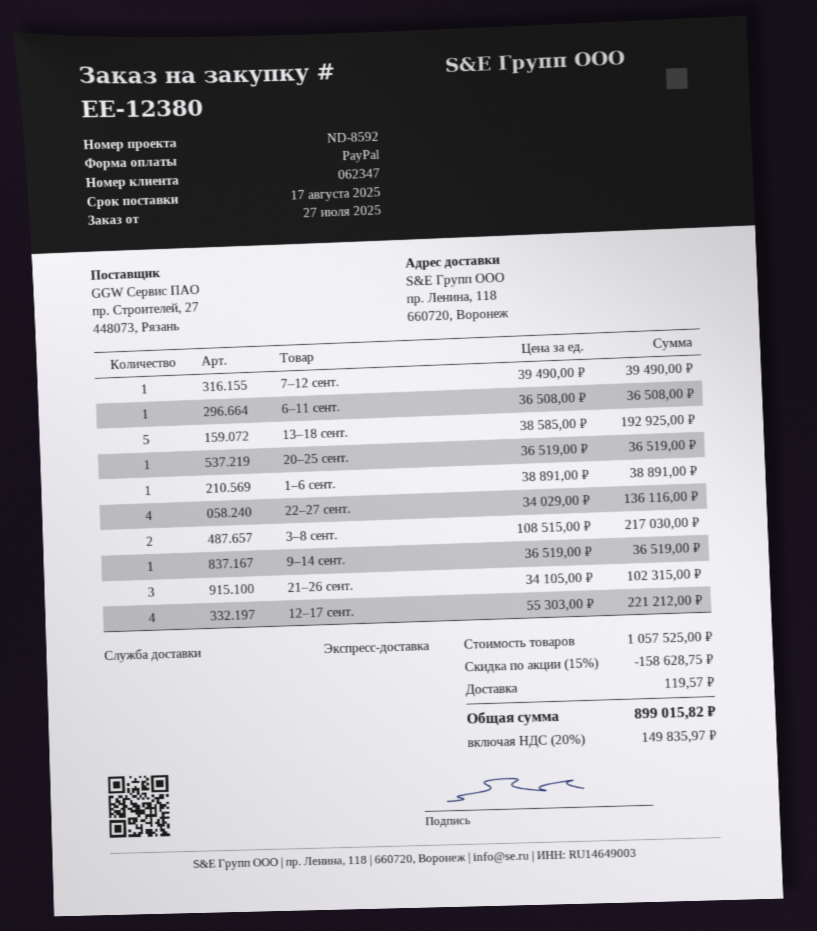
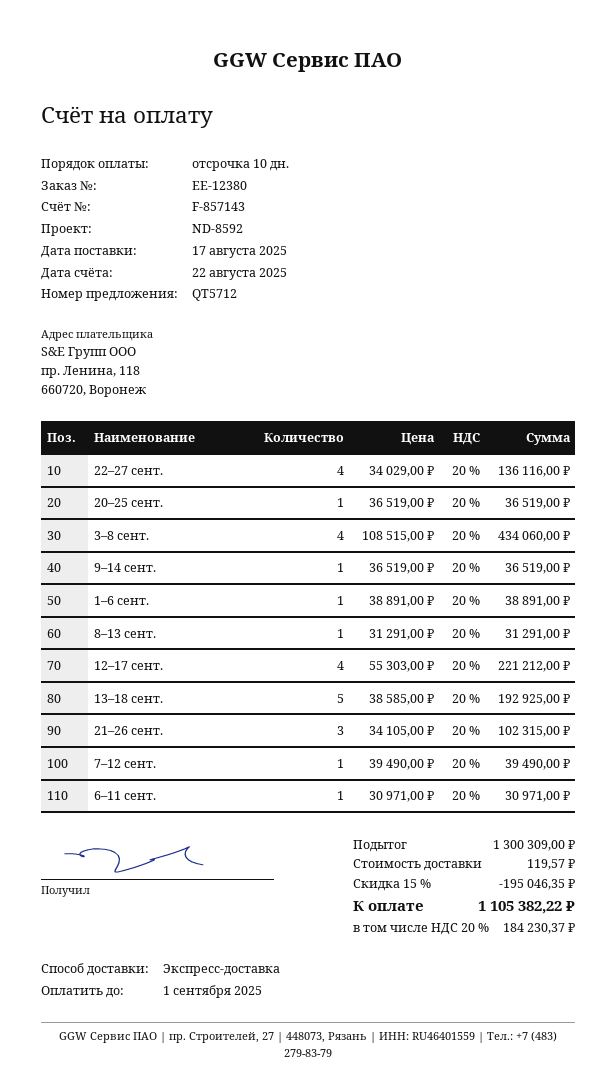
6–11 сент.: 1 x 36508.00 = 36508.00 -> 1 x 30971.00 = 30971.00
3–8 сент.: 2 x 108515.00 = 217030.00 -> 4 x 108515.00 = 434060.00
8–13 сент.: none -> 1 x 31291.00 = 31291.00
subtotal: 1057525.00 -> 1300309.00
discount: 15% = 158628.75 -> 15% = 195046.35
tax: 20% = 149835.97 -> 20% = 184230.37
total: 899015.82 -> 1105382.22

